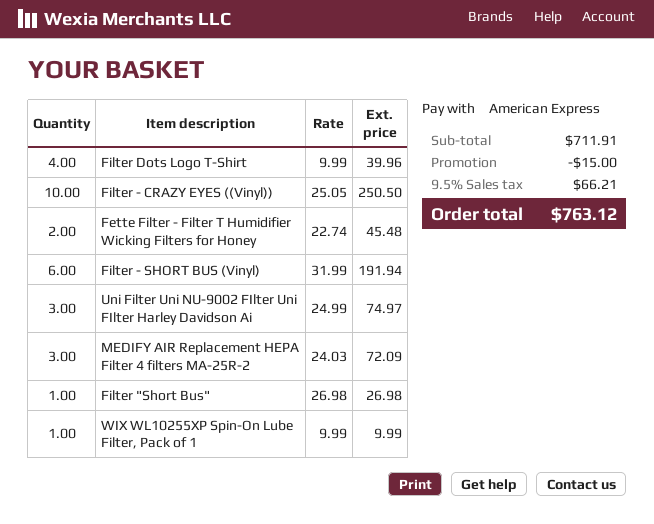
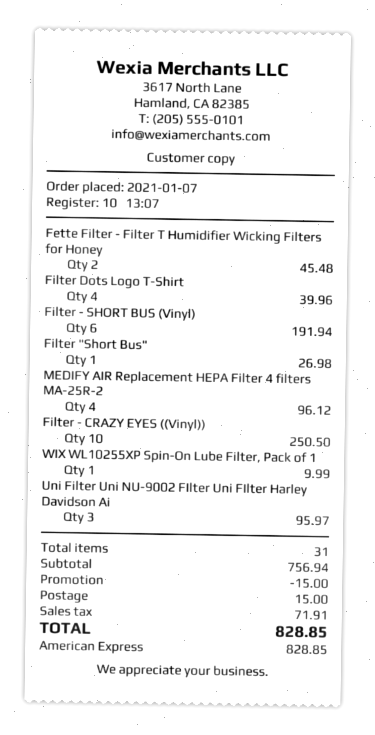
Uni Filter Uni NU-9002 FIlter Uni FIlter Harley Davidson Ai: 3 for 74.97 -> 3 for 95.97
MEDIFY AIR Replacement HEPA Filter 4 filters MA-25R-2: 3 for 72.09 -> 4 for 96.12
subtotal: 711.91 -> 756.94
shipping: none -> 15.00
tax: 66.21 -> 71.91
total: 763.12 -> 828.85

